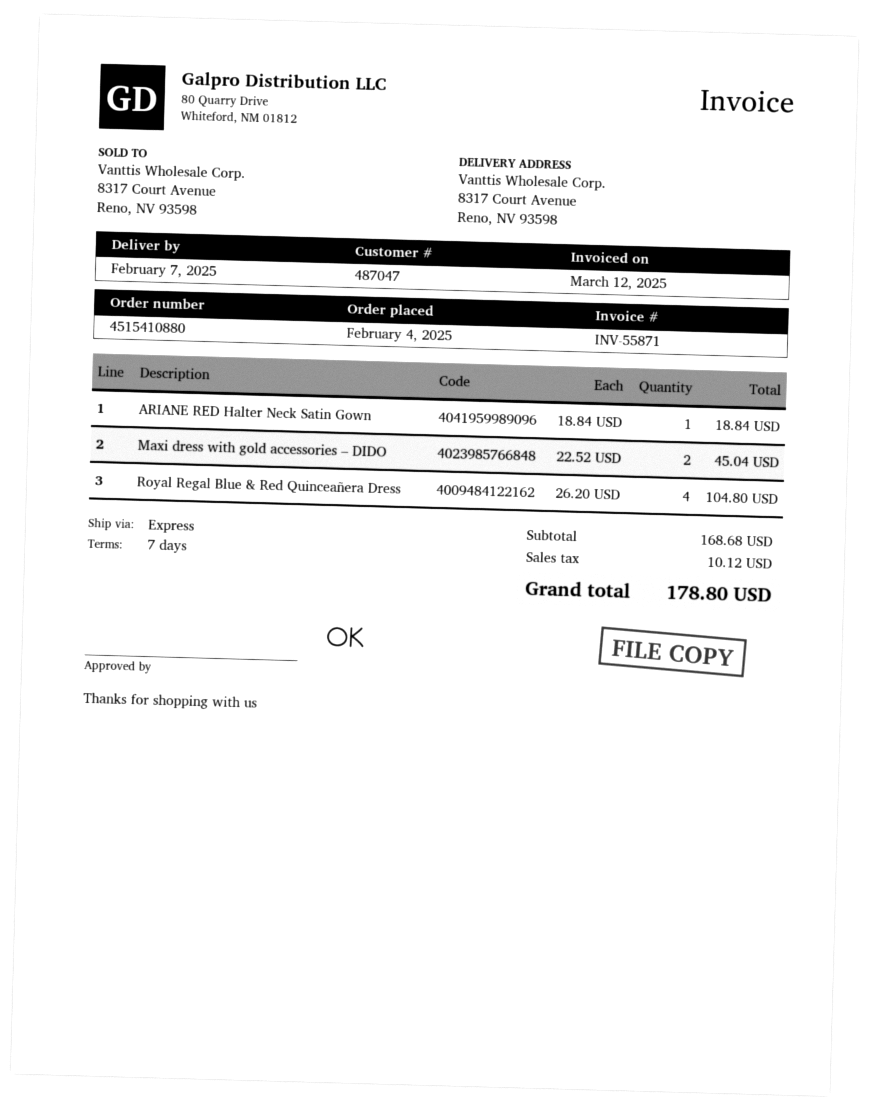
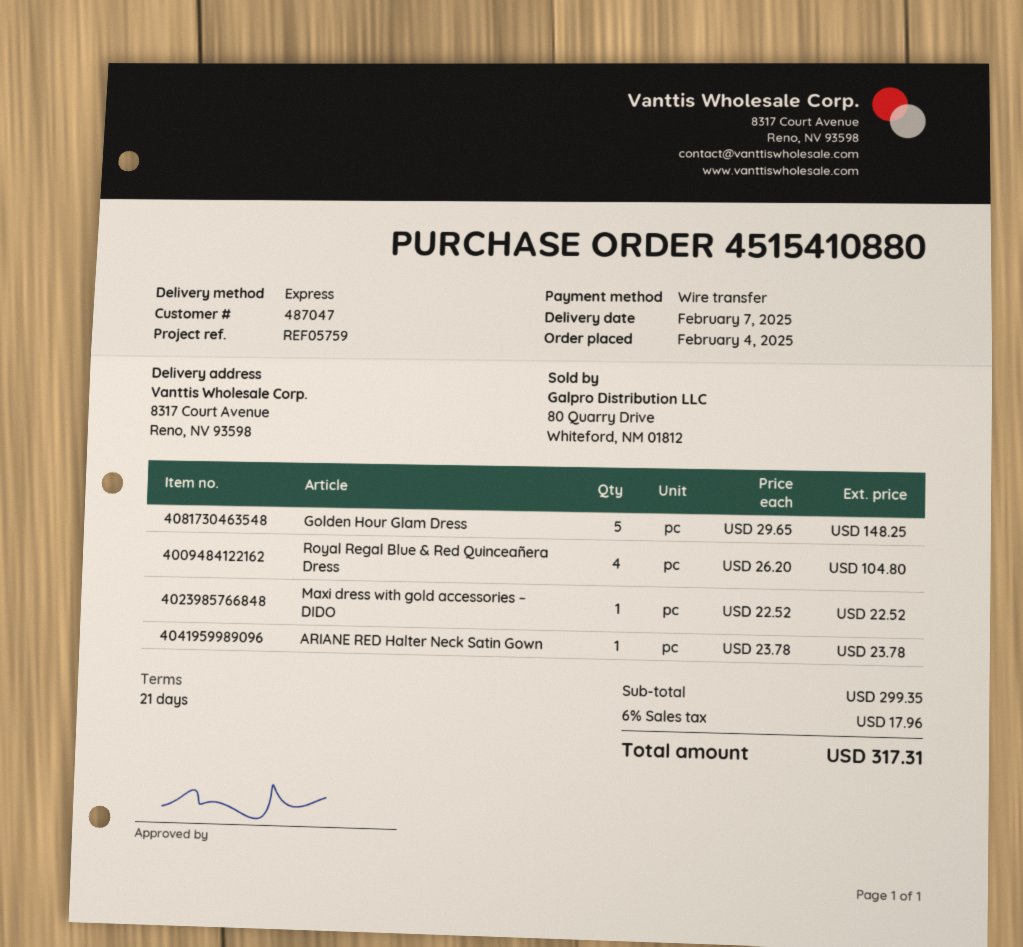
payment terms: 7 days -> 21 days
ARIANE RED Halter Neck Satin Gown: 1 x 18.84 = 18.84 -> 1 x 23.78 = 23.78
Maxi dress with gold accessories – DIDO: 2 x 22.52 = 45.04 -> 1 x 22.52 = 22.52
Golden Hour Glam Dress: none -> 5 x 29.65 = 148.25
subtotal: 168.68 -> 299.35
tax: 10.12 -> 17.96
total: 178.80 -> 317.31

